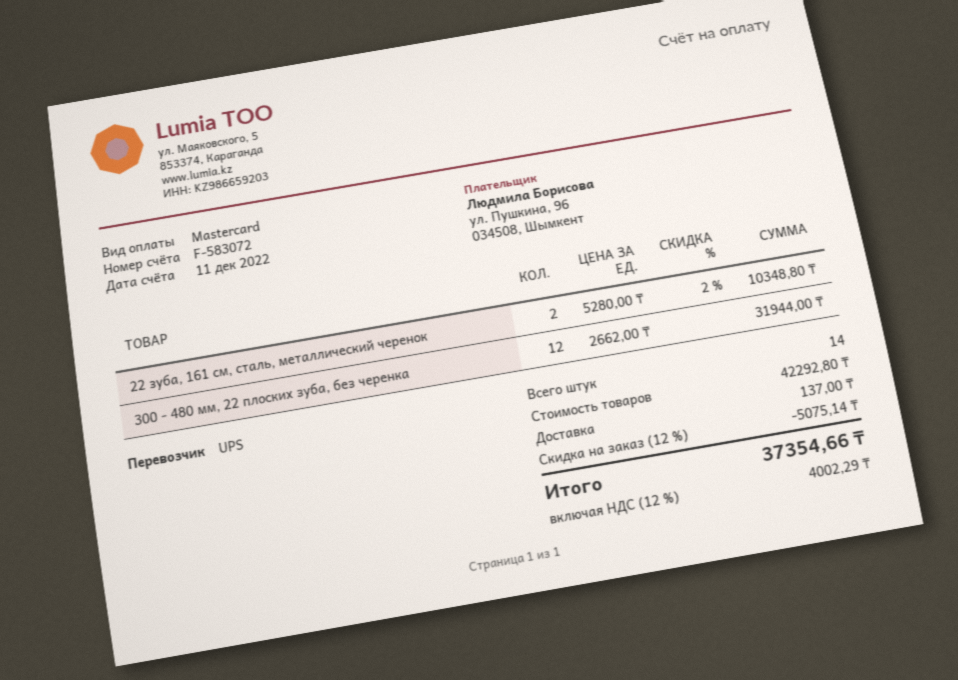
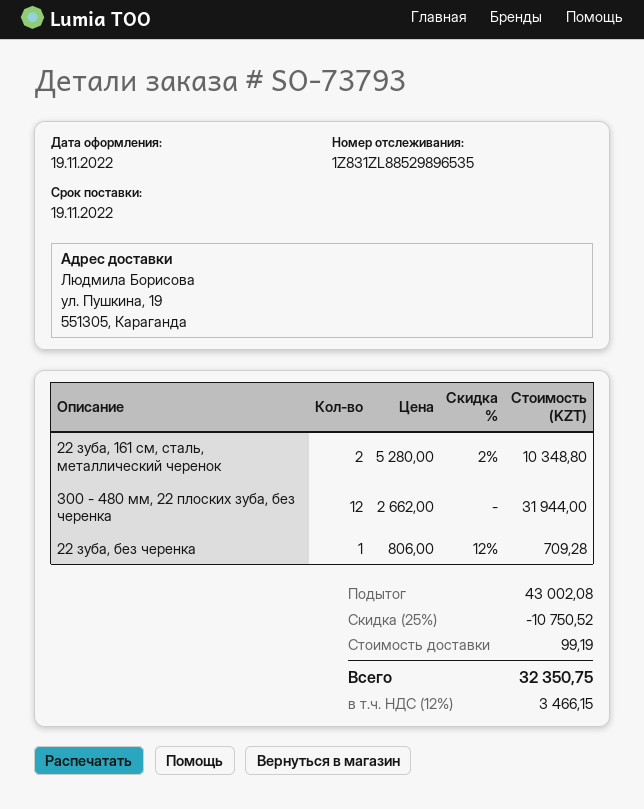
22 зуба, без черенка: none -> 1 x 806.00 - 12% = 709.28
subtotal: 42292.80 -> 43002.08
discount: 12% = 5075.14 -> 25% = 10750.52
shipping: 137.00 -> 99.19
tax: 12% = 4002.29 -> 12% = 3466.15
total: 37354.66 -> 32350.75

